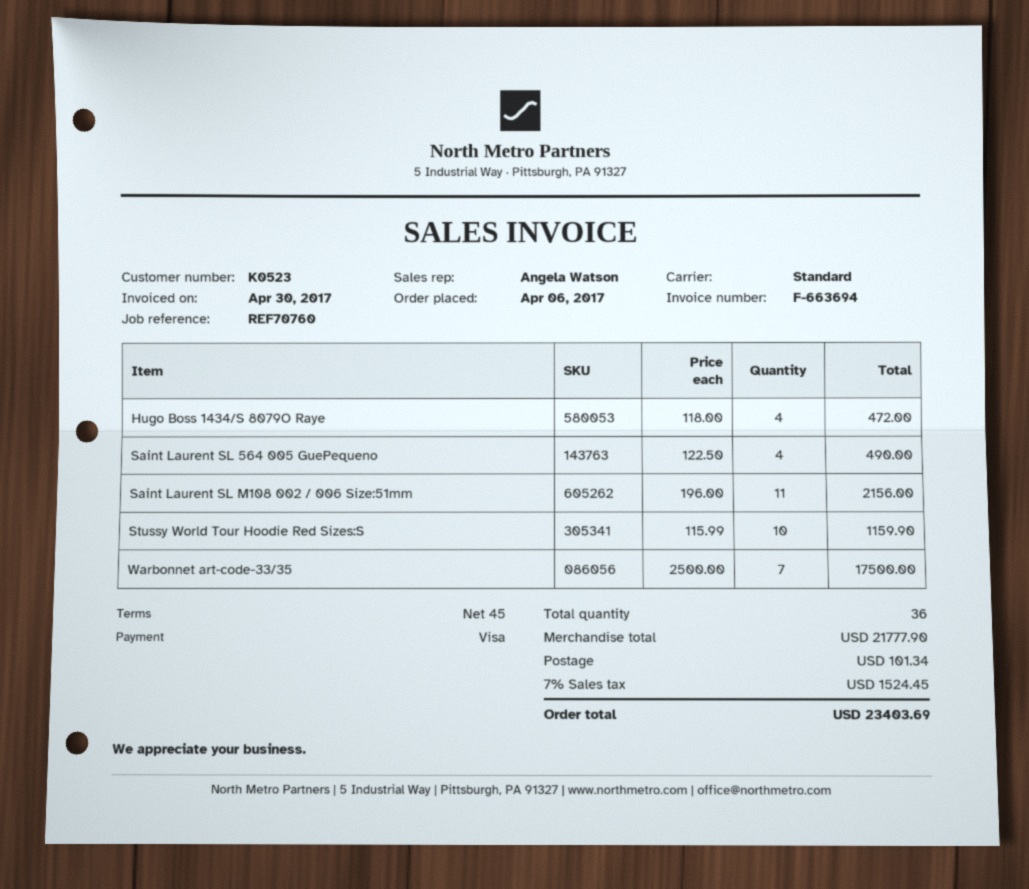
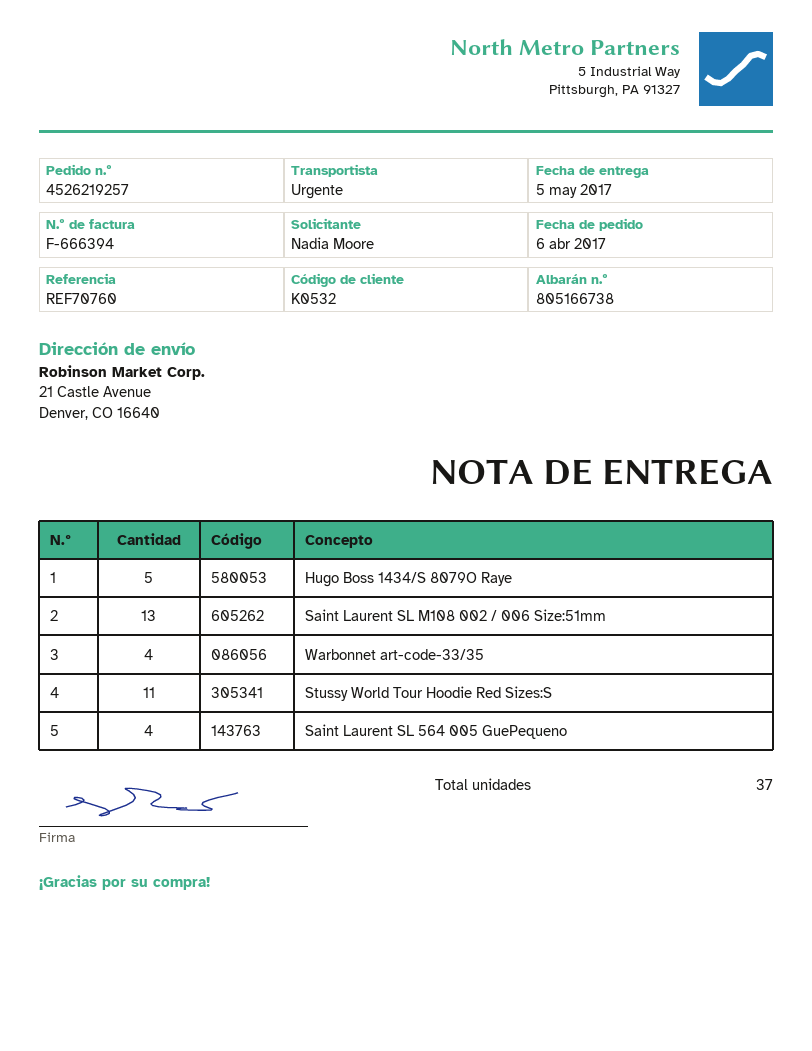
invoice number: F-663694 -> F-666394
customer number: K0523 -> K0532
shipping method: standard -> express
Hugo Boss 1434/S 8079O Raye: 4 -> 5
Saint Laurent SL M108 002 / 006 Size:51mm: 11 -> 13
Stussy World Tour Hoodie Red Sizes:S: 10 -> 11
Warbonnet art-code-33/35: 7 -> 4
total quantity: 36 -> 37

